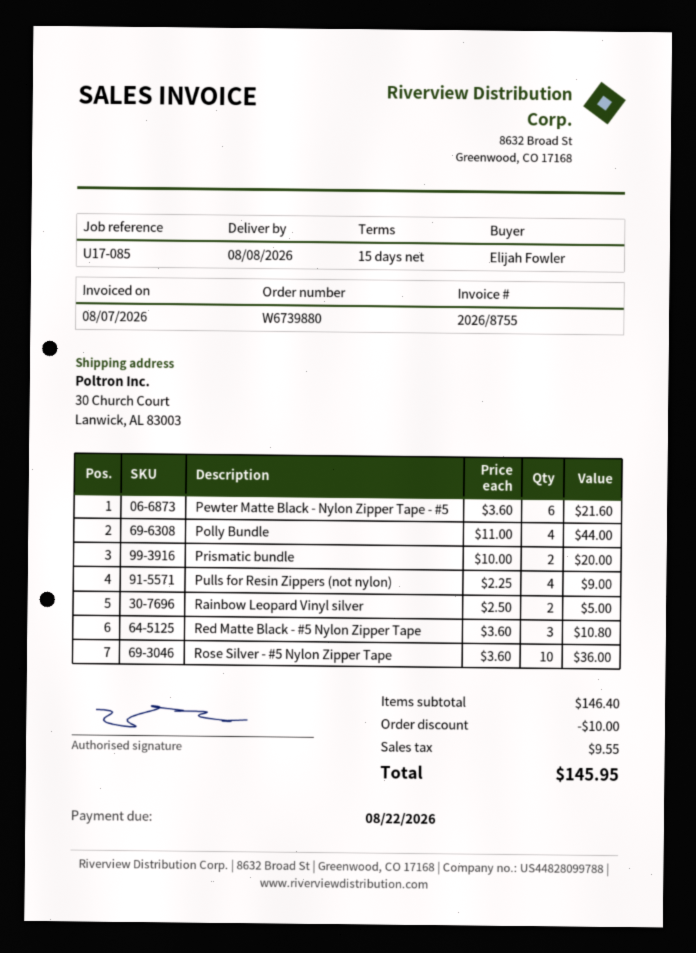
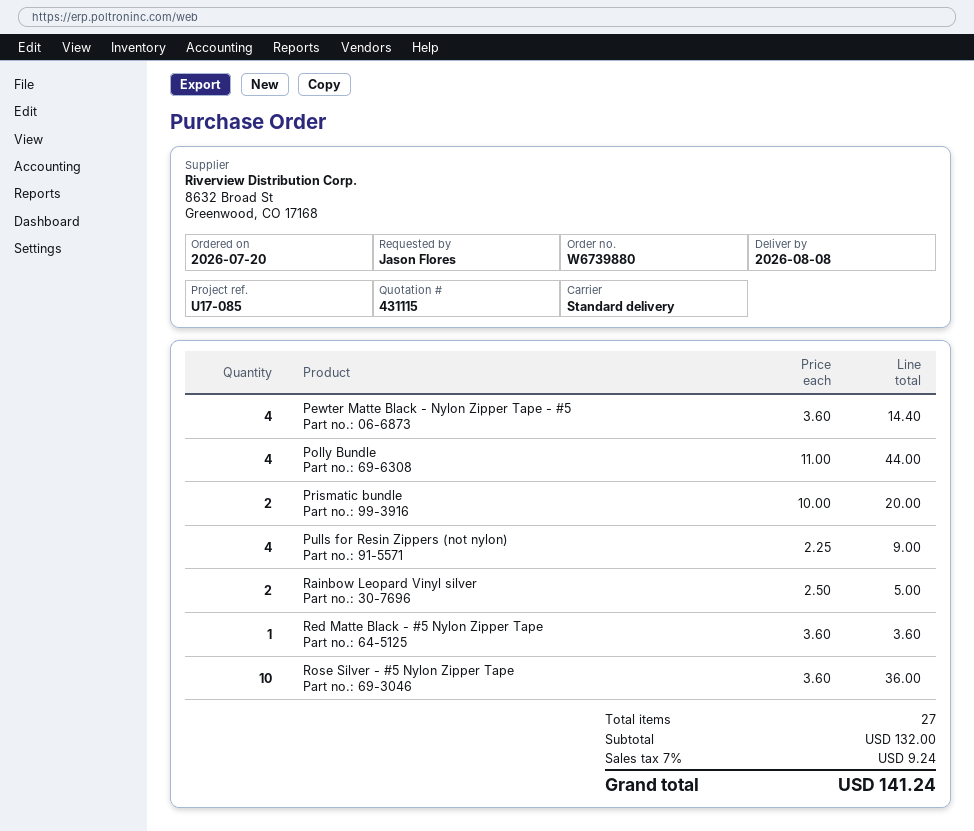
ordered by: Elijah Fowler -> Jason Flores
Pewter Matte Black - Nylon Zipper Tape - #5: 6 x 3.60 = 21.60 -> 4 x 3.60 = 14.40
Red Matte Black - #5 Nylon Zipper Tape: 3 x 3.60 = 10.80 -> 1 x 3.60 = 3.60
subtotal: 146.40 -> 132.00
discount: 10.00 -> none
tax: 9.55 -> 9.24
total: 145.95 -> 141.24

